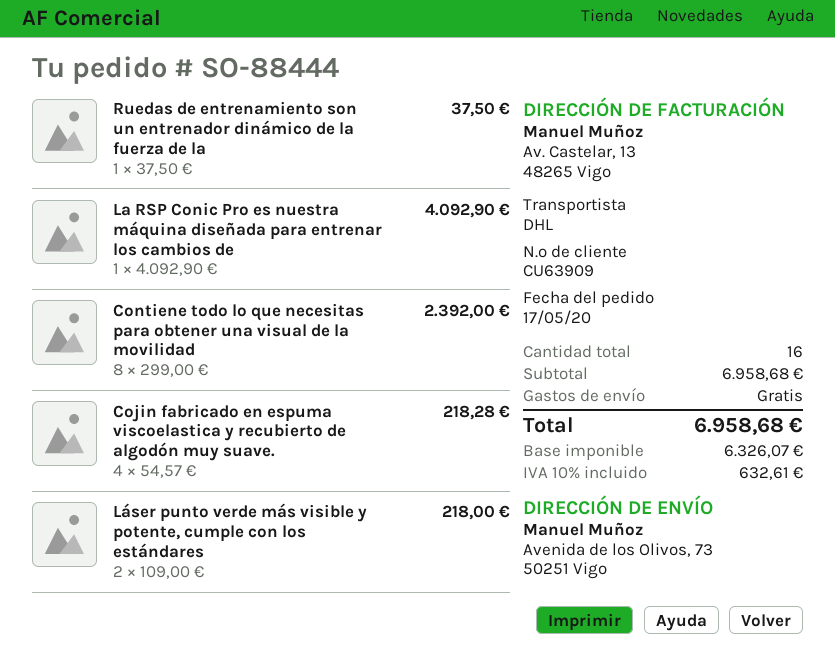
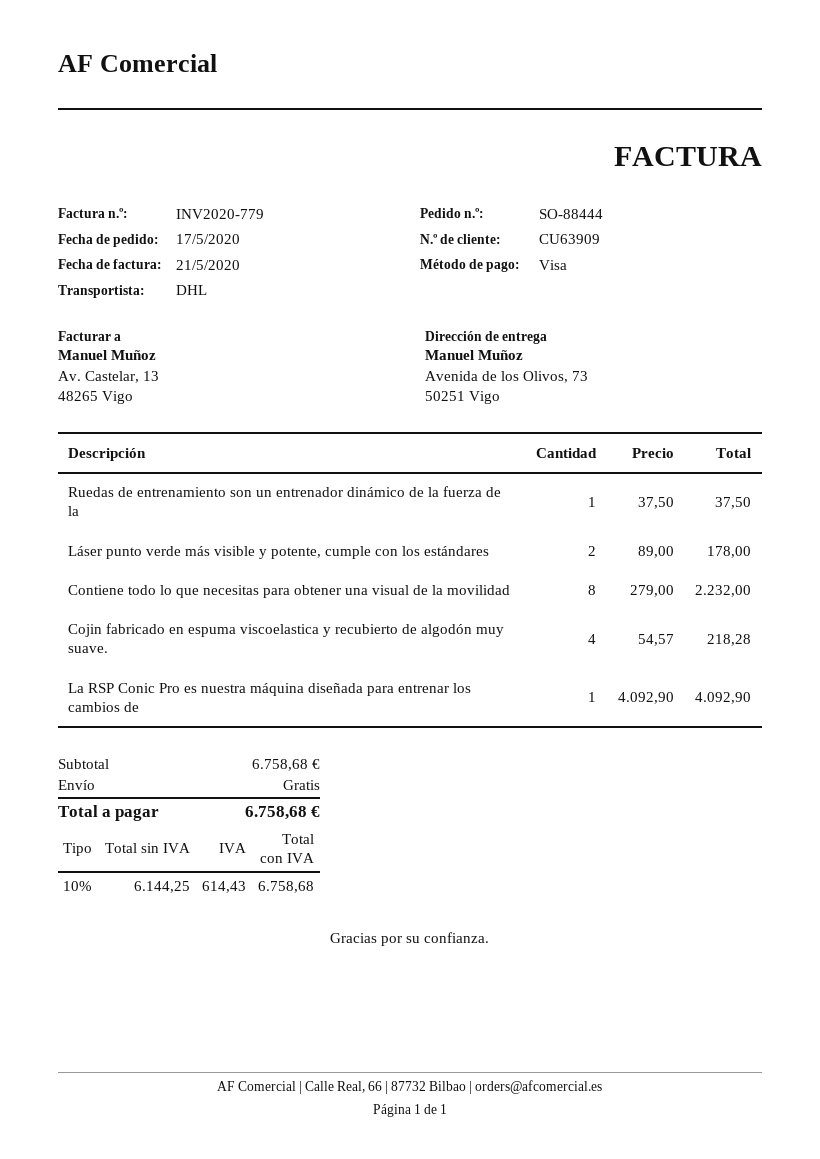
Contiene todo lo que necesitas para obtener una visual de la movilidad: 8 x 299.00 = 2392.00 -> 8 x 279.00 = 2232.00
Láser punto verde más visible y potente, cumple con los estándares: 2 x 109.00 = 218.00 -> 2 x 89.00 = 178.00
subtotal: 6958.68 -> 6758.68
net: 6326.07 -> 6144.25
tax: 10% = 632.61 -> 10% = 614.43
total: 6958.68 -> 6758.68

